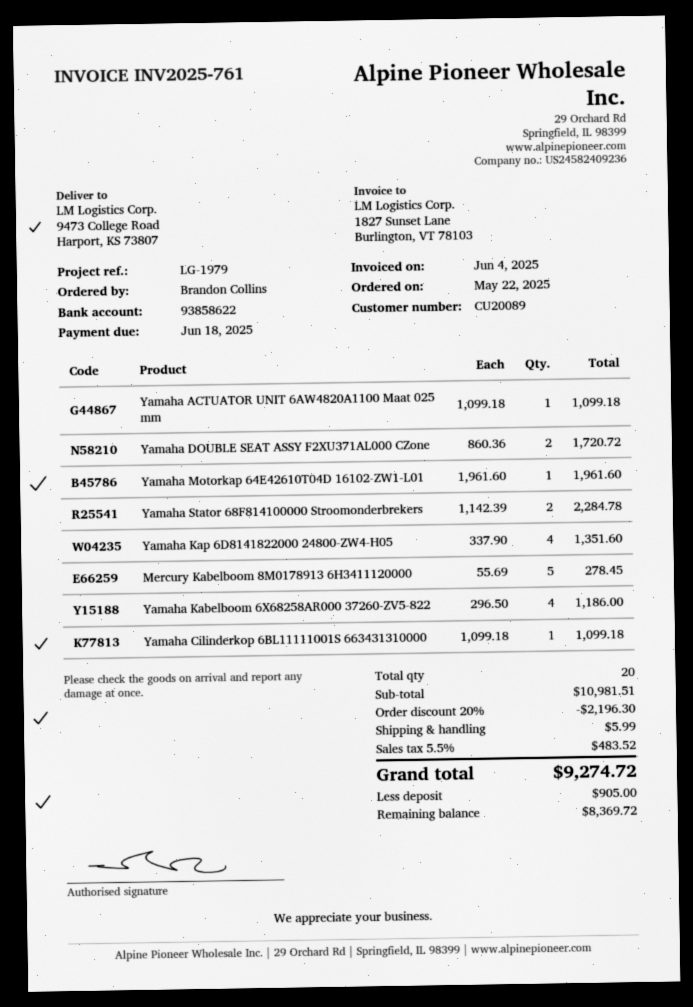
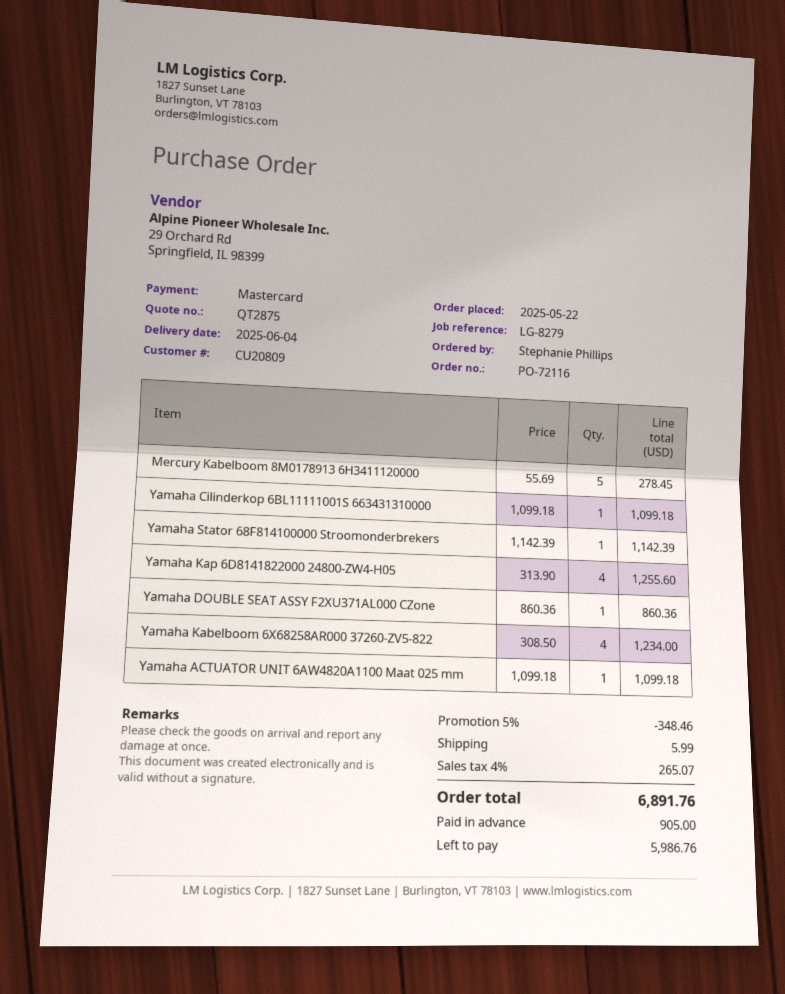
customer number: CU20089 -> CU20809
reference: LG-1979 -> LG-8279
ordered by: Brandon Collins -> Stephanie Phillips
Yamaha DOUBLE SEAT ASSY F2XU371AL000 CZone: 2 x 860.36 = 1720.72 -> 1 x 860.36 = 860.36
Yamaha Motorkap 64E42610T04D 16102-ZW1-L01: 1 x 1961.60 = 1961.60 -> none
Yamaha Stator 68F814100000 Stroomonderbrekers: 2 x 1142.39 = 2284.78 -> 1 x 1142.39 = 1142.39
Yamaha Kap 6D8141822000 24800-ZW4-H05: 4 x 337.90 = 1351.60 -> 4 x 313.90 = 1255.60
Yamaha Kabelboom 6X68258AR000 37260-ZV5-822: 4 x 296.50 = 1186.00 -> 4 x 308.50 = 1234.00
discount: 20% = 2196.30 -> 5% = 348.46
tax: 5.5% = 483.52 -> 4% = 265.07
total: 9274.72 -> 6891.76
balance: 8369.72 -> 5986.76

